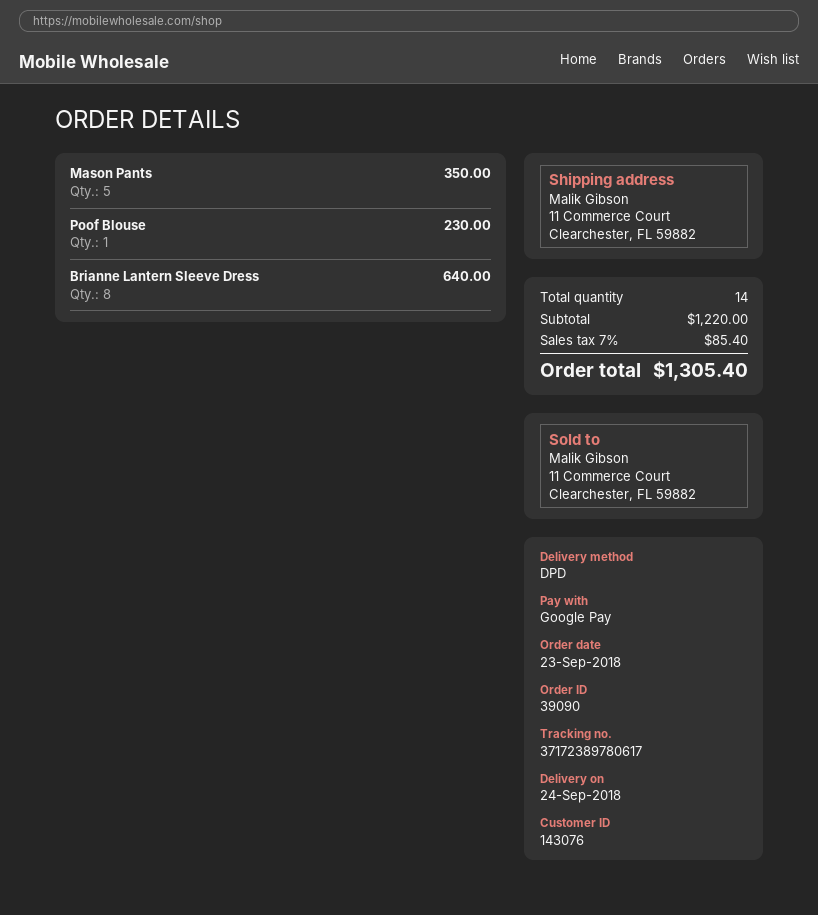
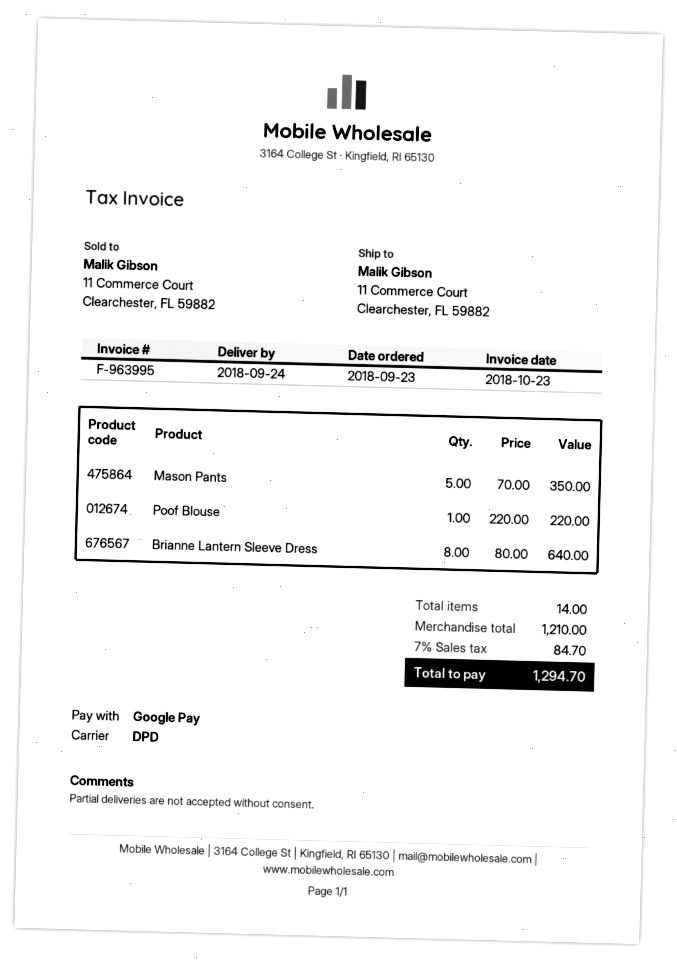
Poof Blouse: 1 for 230.00 -> 1 for 220.00
subtotal: 1220.00 -> 1210.00
tax: 7% = 85.40 -> 7% = 84.70
total: 1305.40 -> 1294.70

